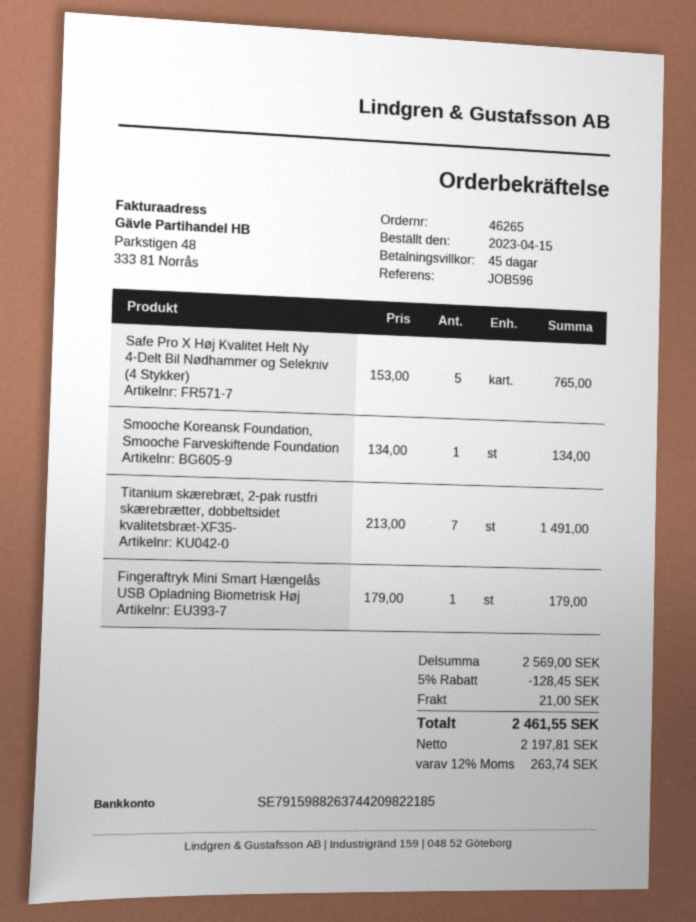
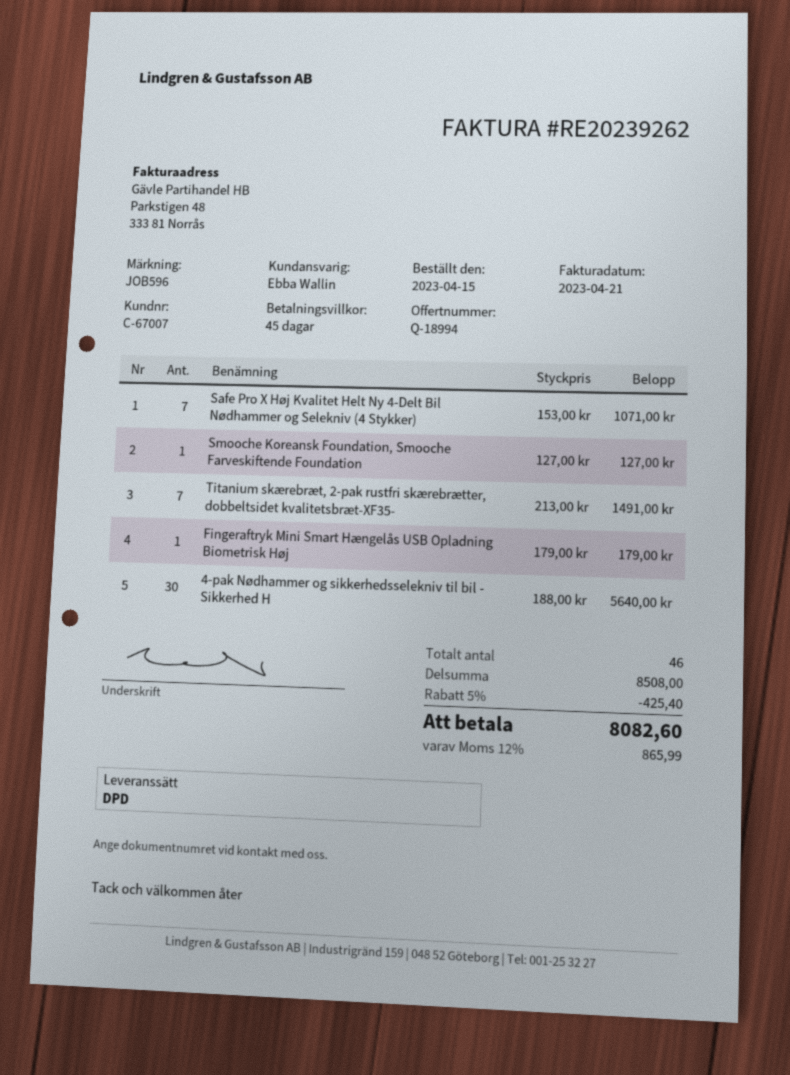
Safe Pro X Høj Kvalitet Helt Ny 4-Delt Bil Nødhammer og Selekniv (4 Stykker): 5 x 153.00 = 765.00 -> 7 x 153.00 = 1071.00
Smooche Koreansk Foundation, Smooche Farveskiftende Foundation: 1 x 134.00 = 134.00 -> 1 x 127.00 = 127.00
4-pak Nødhammer og sikkerhedsselekniv til bil - Sikkerhed H: none -> 30 x 188.00 = 5640.00
subtotal: 2569.00 -> 8508.00
discount: 5% = 128.45 -> 5% = 425.40
shipping: 21.00 -> none
tax: 12% = 263.74 -> 12% = 865.99
total: 2461.55 -> 8082.60

